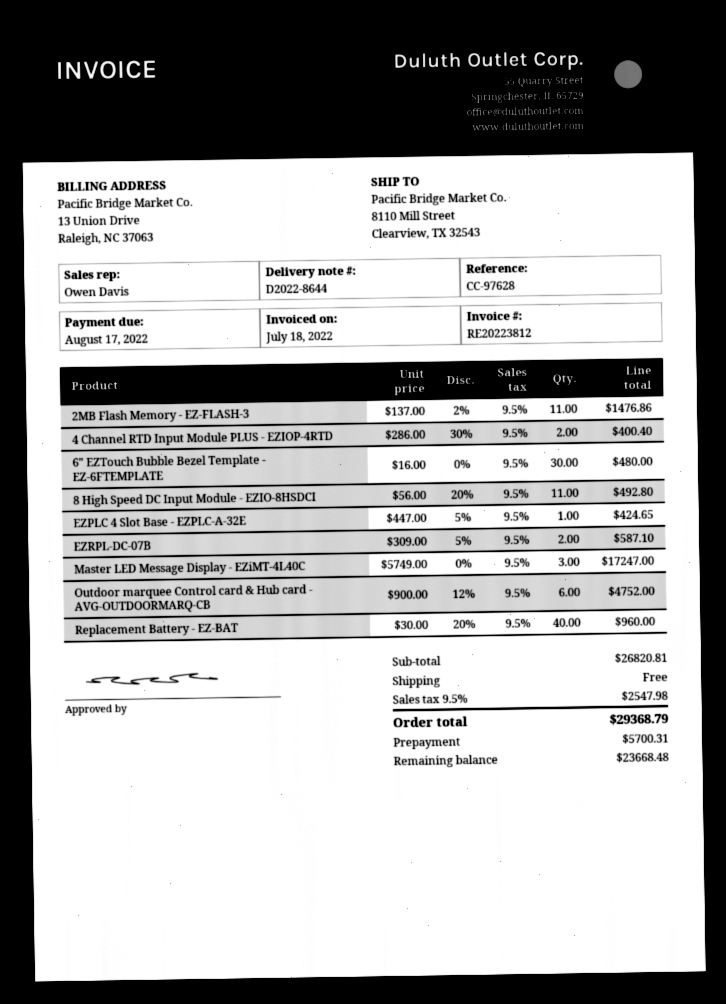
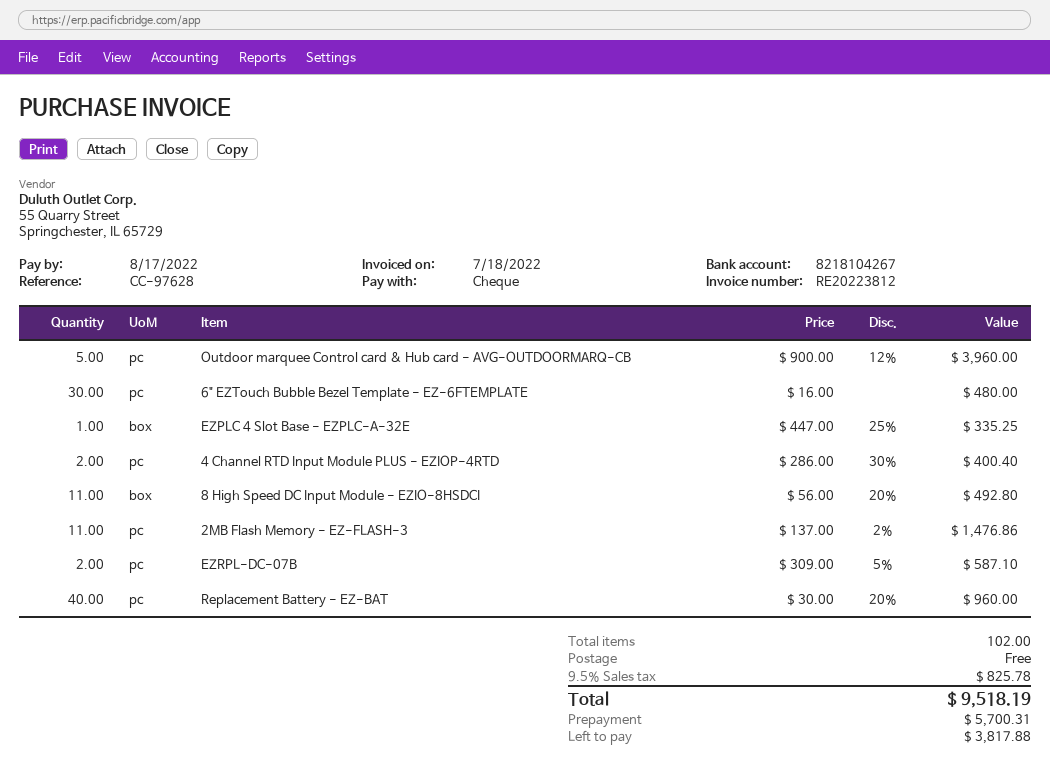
EZPLC 4 Slot Base - EZPLC-A-32E: 1 x 447.00 - 5% = 424.65 -> 1 x 447.00 - 25% = 335.25
Master LED Message Display - EZiMT-4L40C: 3 x 5749.00 = 17247.00 -> none
Outdoor marquee Control card & Hub card - AVG-OUTDOORMARQ-CB: 6 x 900.00 - 12% = 4752.00 -> 5 x 900.00 - 12% = 3960.00
tax: 9.5% = 2547.98 -> 9.5% = 825.78
total: 29368.79 -> 9518.19
balance: 23668.48 -> 3817.88

